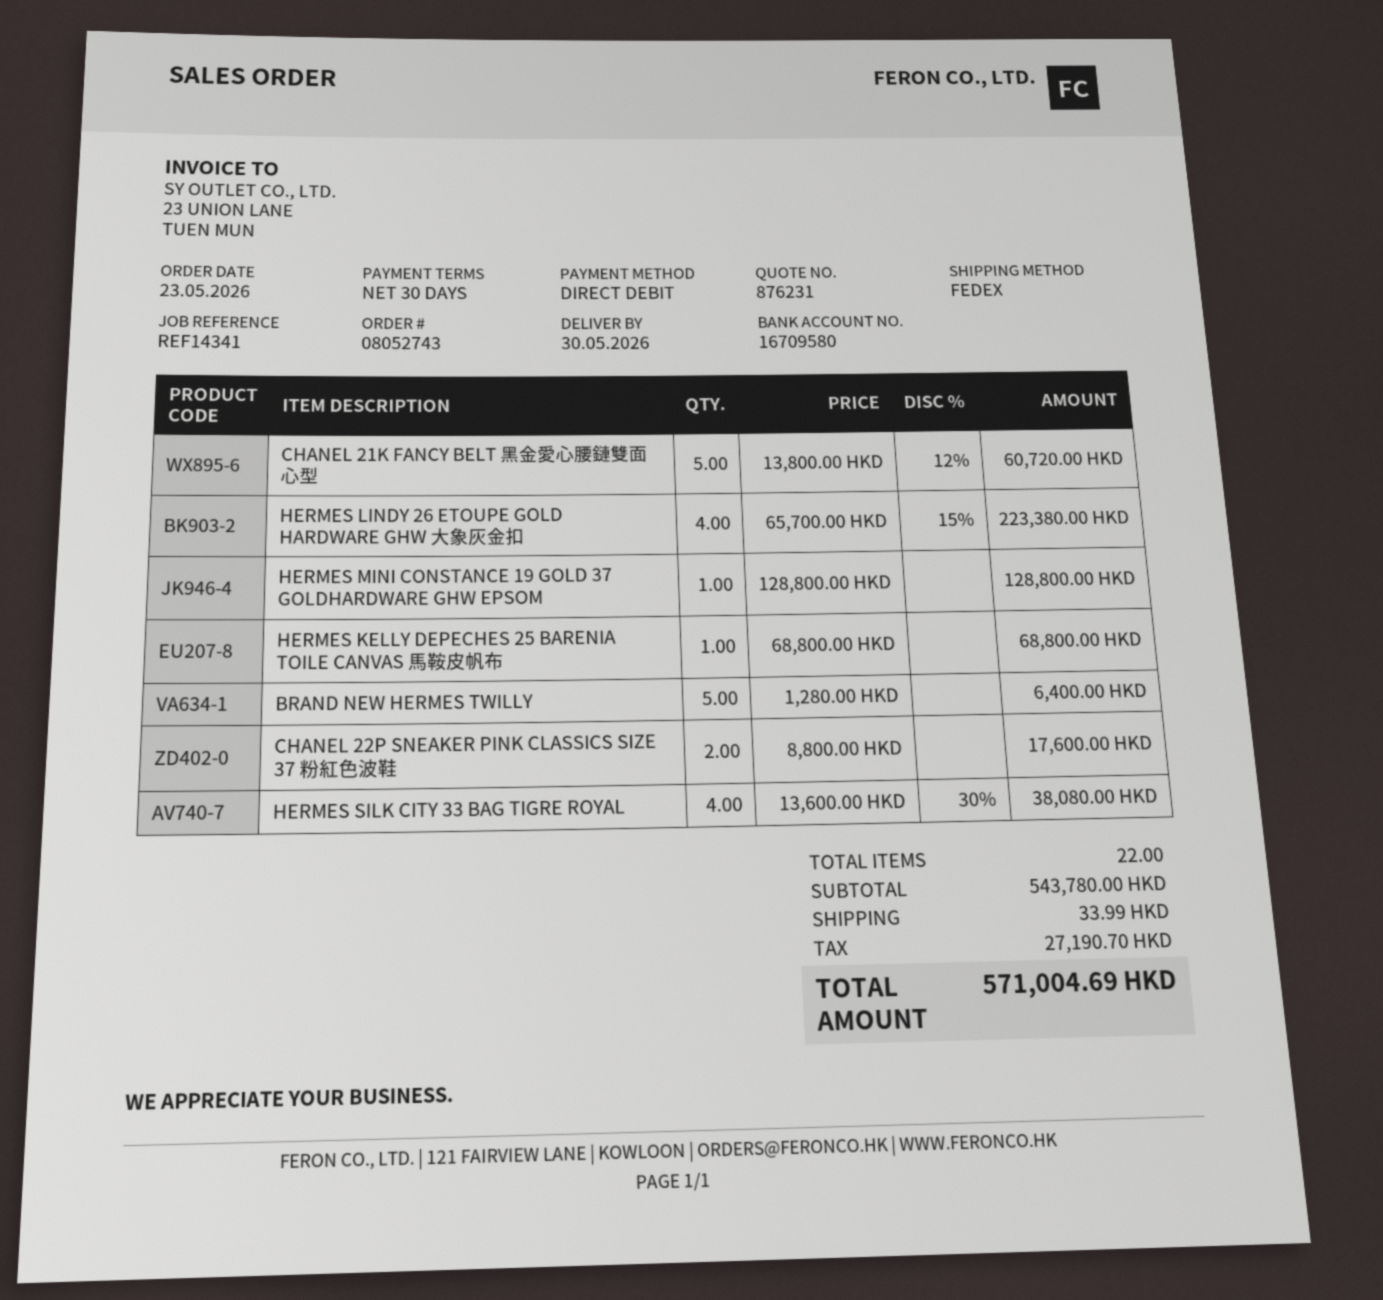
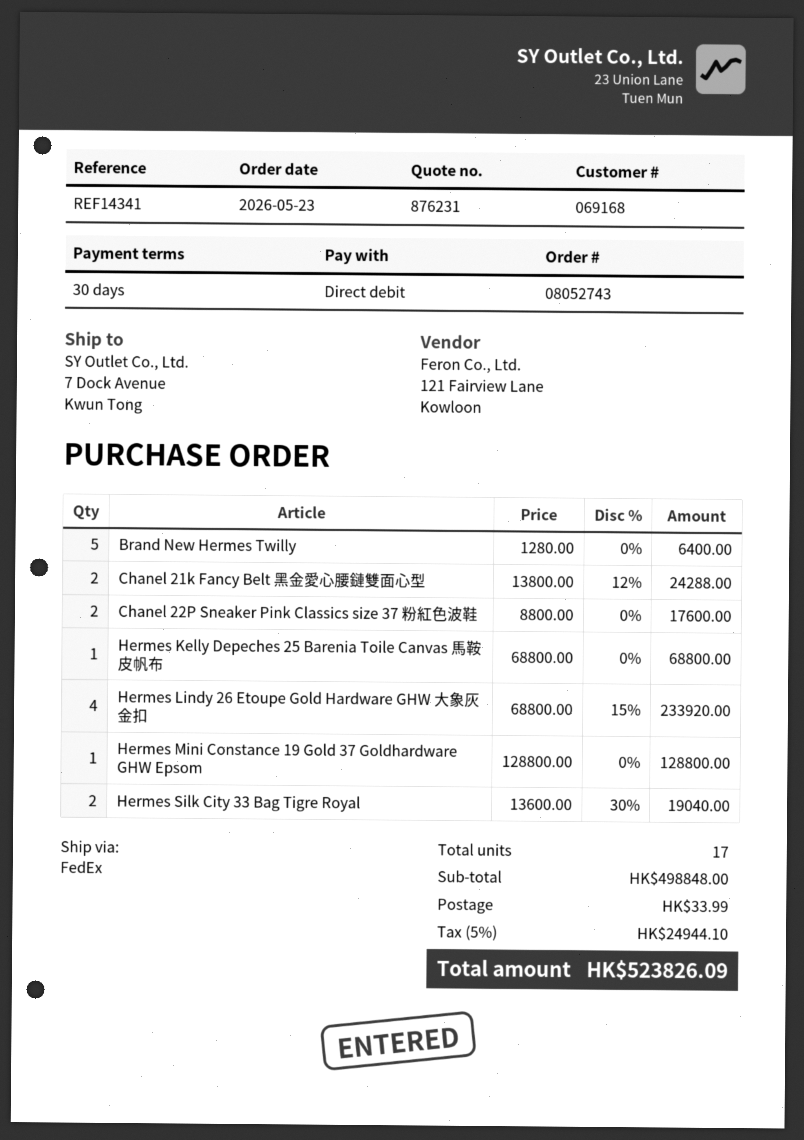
CHANEL 21K FANCY BELT 黑金愛心腰鏈雙面心型: 5 x 13800.00 - 12% = 60720.00 -> 2 x 13800.00 - 12% = 24288.00
HERMES LINDY 26 ETOUPE GOLD HARDWARE GHW 大象灰金扣: 4 x 65700.00 - 15% = 223380.00 -> 4 x 68800.00 - 15% = 233920.00
HERMES SILK CITY 33 BAG TIGRE ROYAL: 4 x 13600.00 - 30% = 38080.00 -> 2 x 13600.00 - 30% = 19040.00
total quantity: 22 -> 17
subtotal: 543780.00 -> 498848.00
tax: 27190.70 -> 24944.10
total: 571004.69 -> 523826.09

